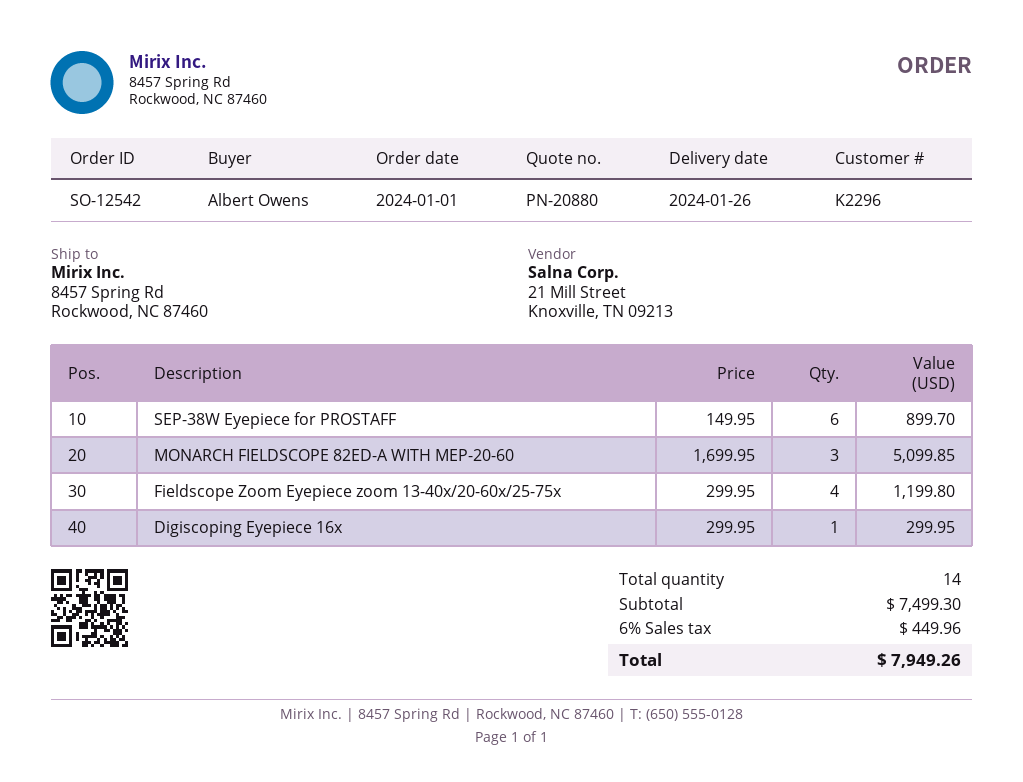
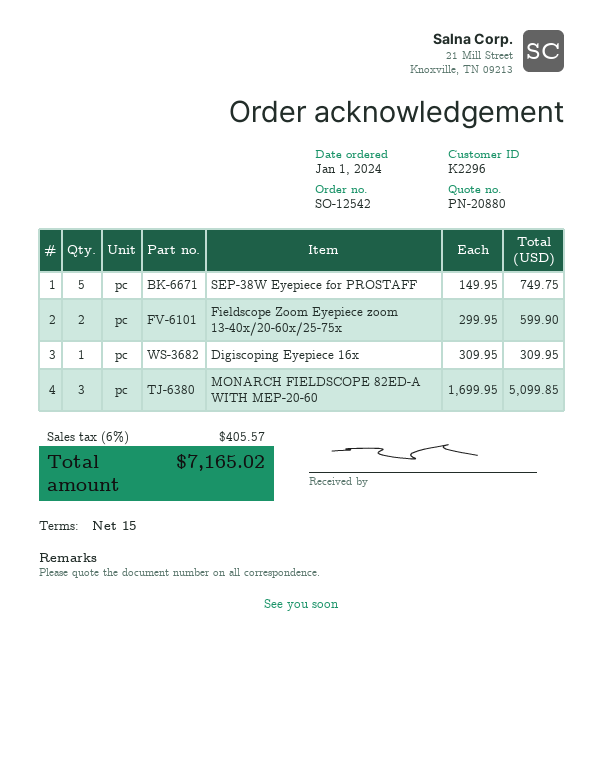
SEP-38W Eyepiece for PROSTAFF: 6 x 149.95 = 899.70 -> 5 x 149.95 = 749.75
Fieldscope Zoom Eyepiece zoom 13-40x/20-60x/25-75x: 4 x 299.95 = 1199.80 -> 2 x 299.95 = 599.90
Digiscoping Eyepiece 16x: 1 x 299.95 = 299.95 -> 1 x 309.95 = 309.95
tax: 6% = 449.96 -> 6% = 405.57
total: 7949.26 -> 7165.02

